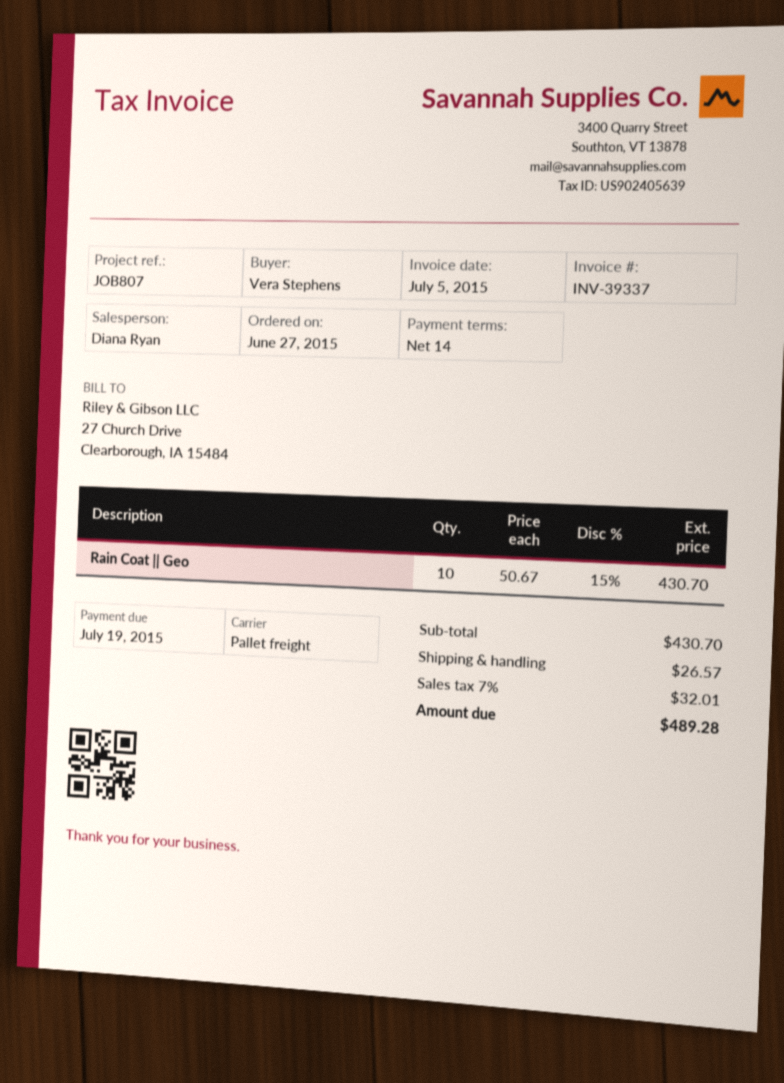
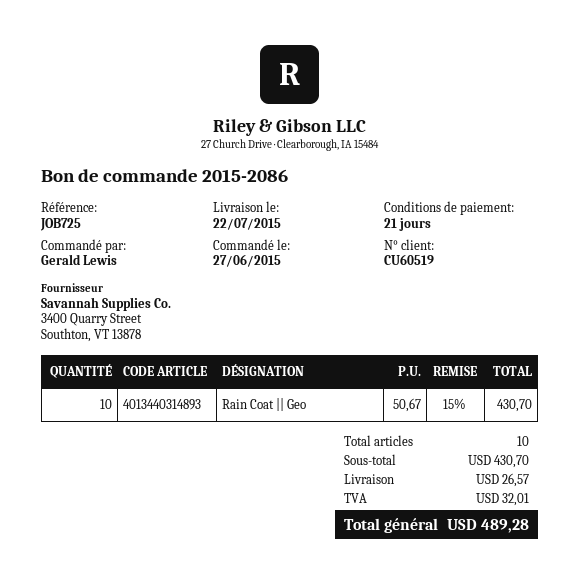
payment terms: 14 days -> 21 days
reference: JOB807 -> JOB725
ordered by: Vera Stephens -> Gerald Lewis

